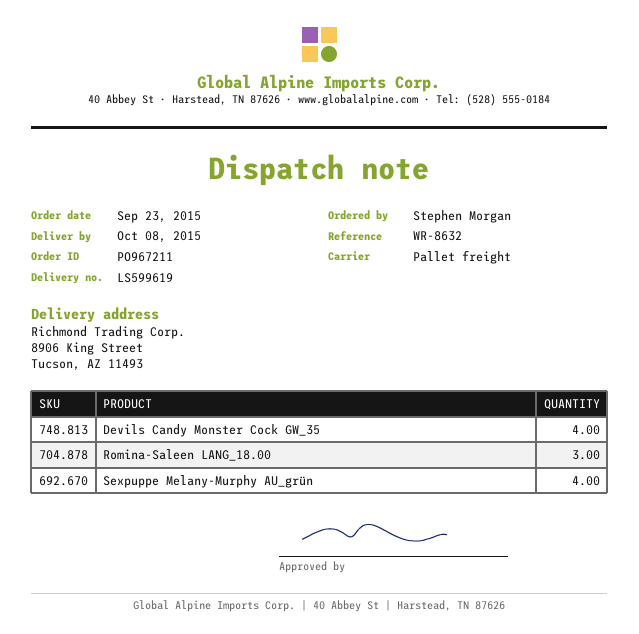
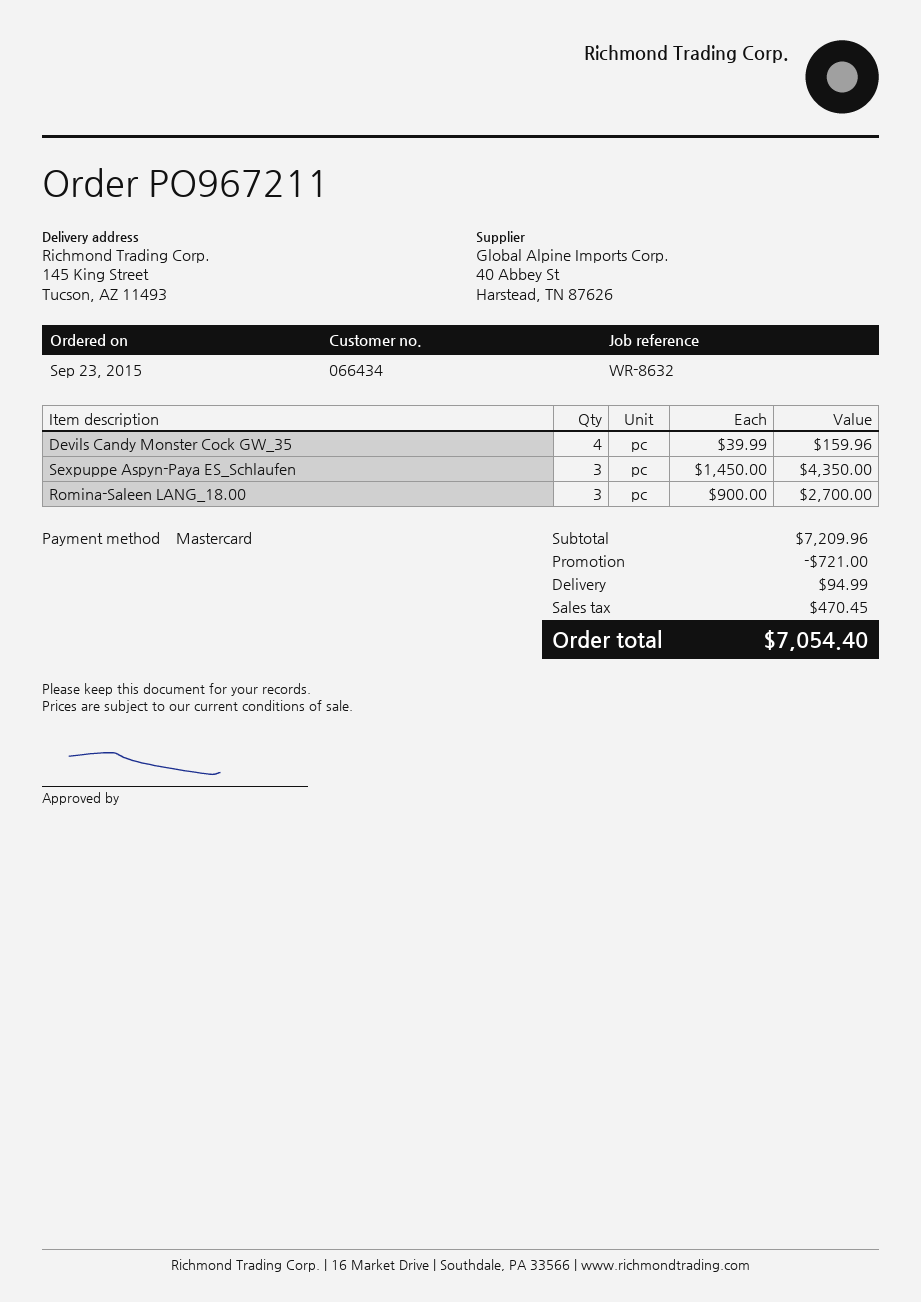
ship to: 8906 King Street, Tucson, AZ 11493 -> 145 King Street, Tucson, AZ 11493
Sexpuppe Melany-Murphy AU_grün: 4 -> none
Sexpuppe Aspyn-Paya ES_Schlaufen: none -> 3

